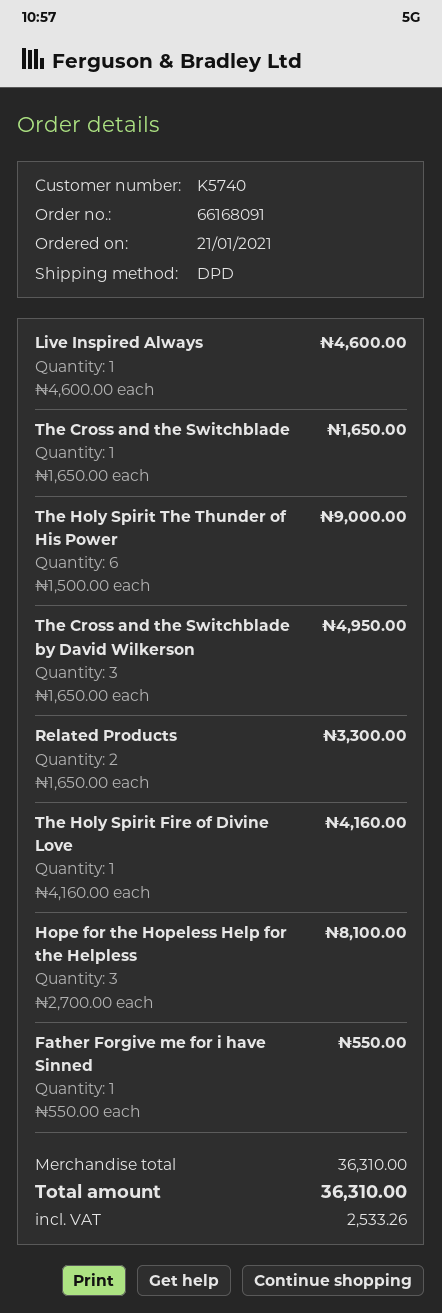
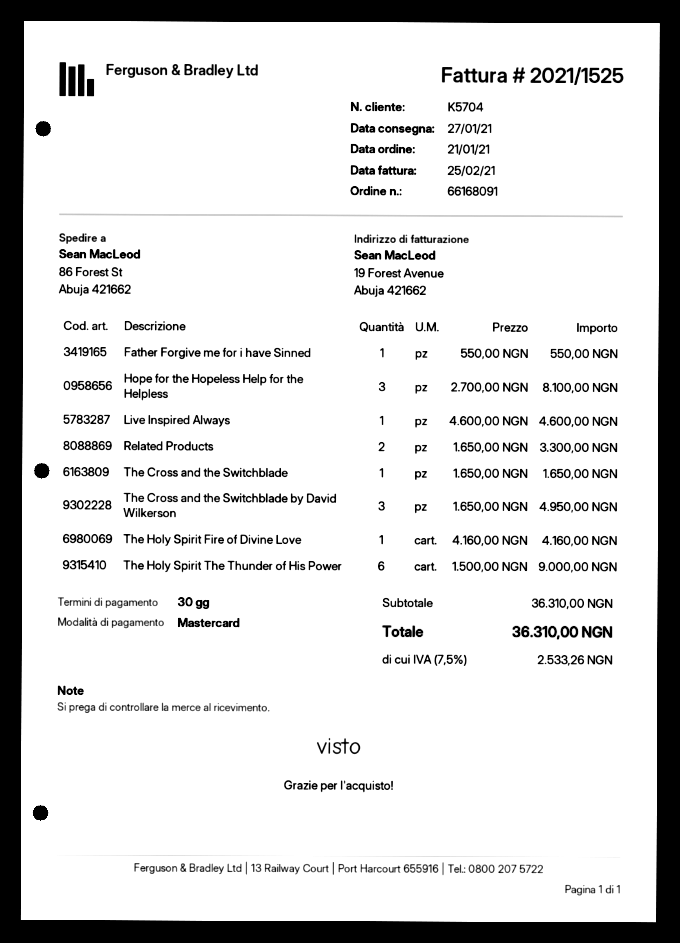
customer number: K5740 -> K5704

